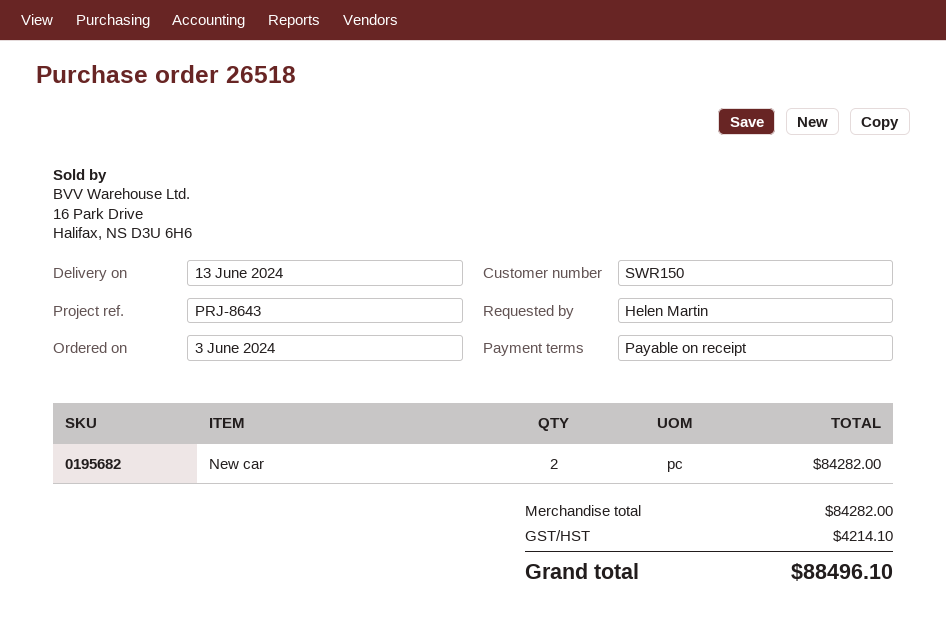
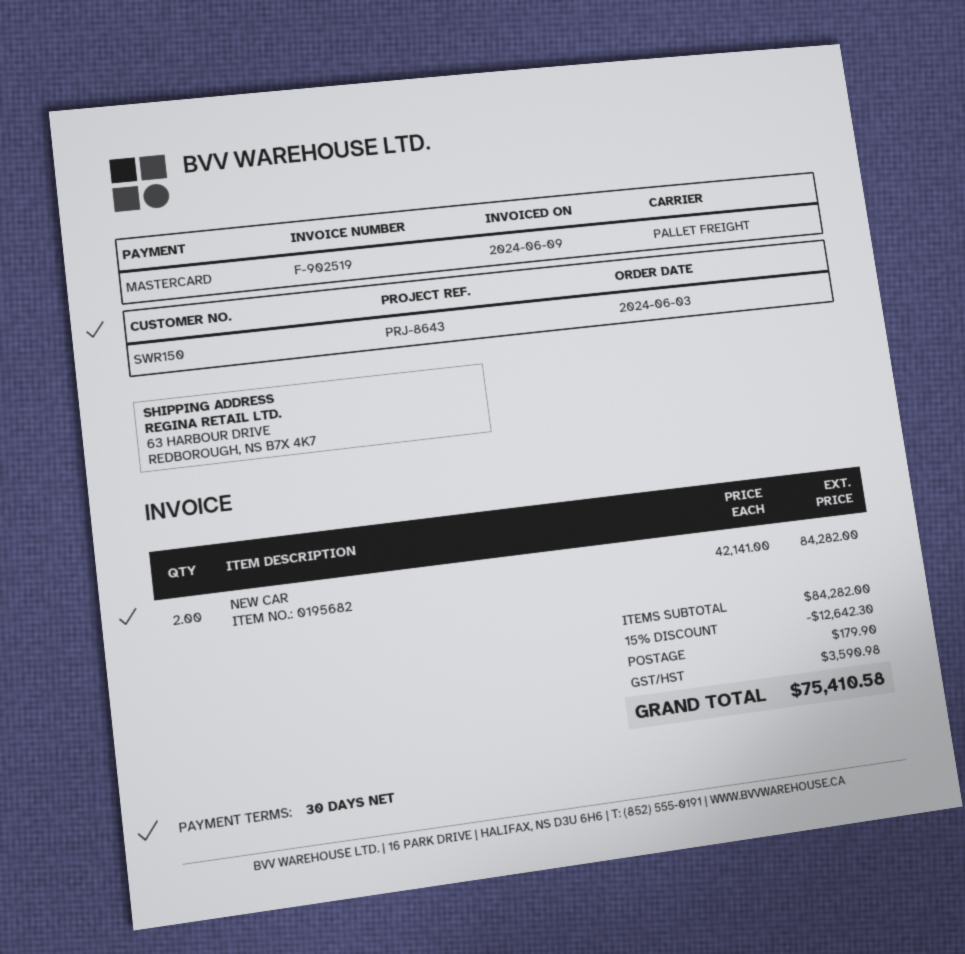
payment terms: on receipt -> 30 days
discount: none -> 15% = 12642.30
shipping: none -> 179.90
tax: 4214.10 -> 3590.98
total: 88496.10 -> 75410.58

